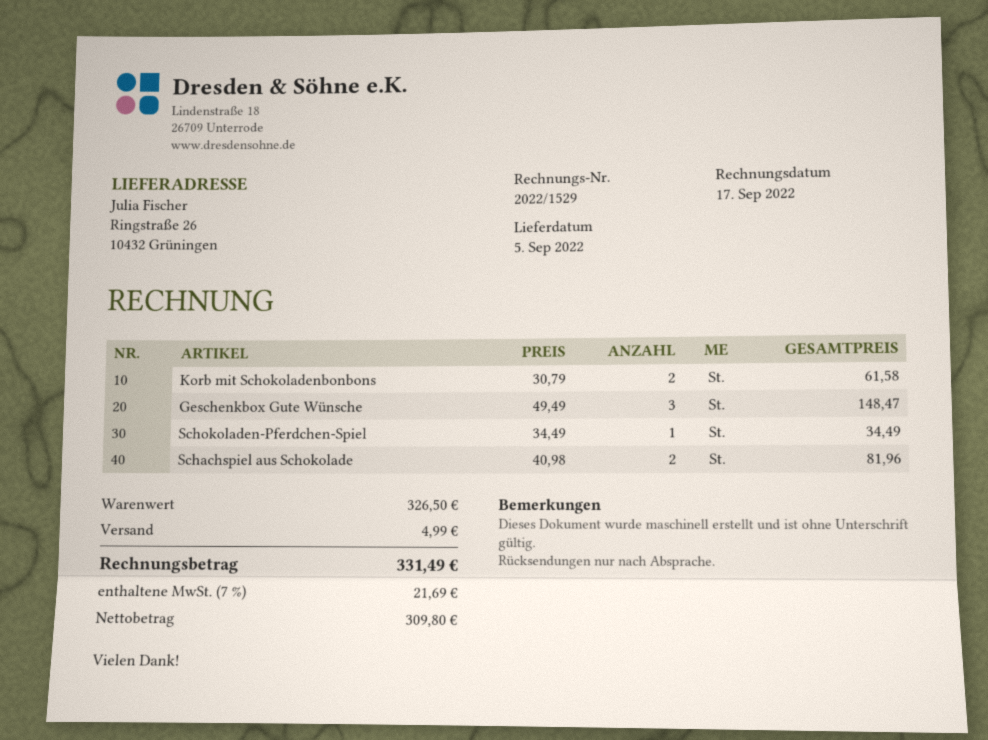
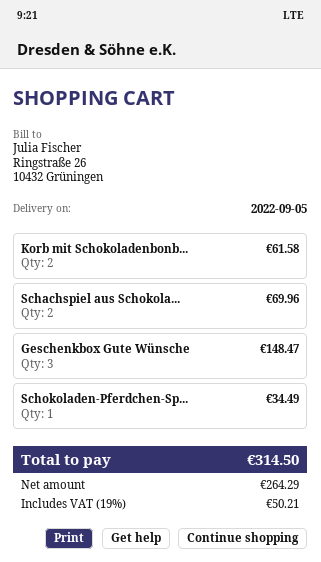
Schachspiel aus Schokolade: 2 for 81.96 -> 2 for 69.96
shipping: 4.99 -> none
net: 309.80 -> 264.29
tax: 7% = 21.69 -> 19% = 50.21
total: 331.49 -> 314.50

